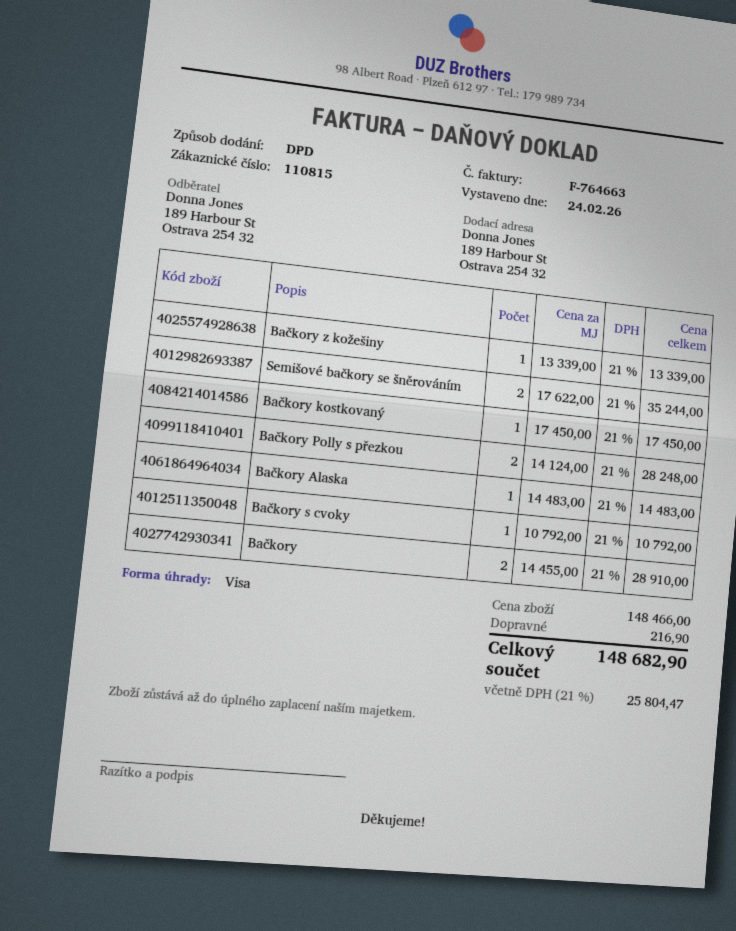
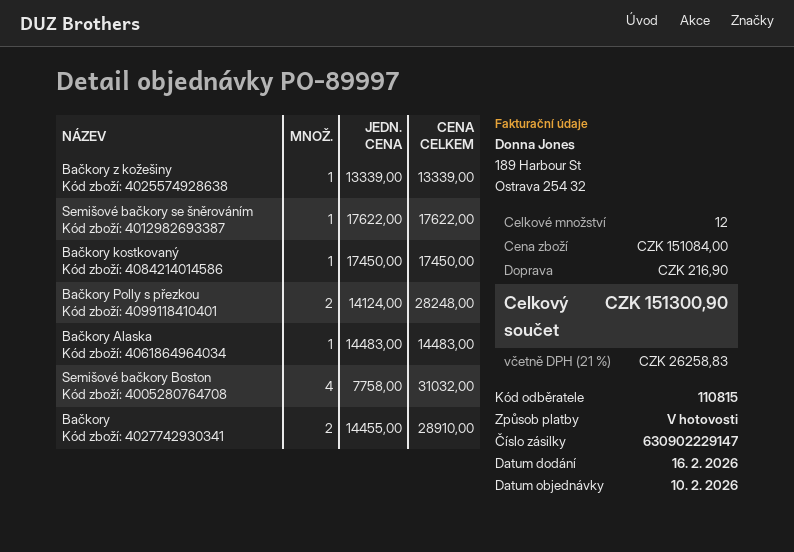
payment method: Visa -> cash
Semišové bačkory se šněrováním: 2 x 17622.00 = 35244.00 -> 1 x 17622.00 = 17622.00
Bačkory s cvoky: 1 x 10792.00 = 10792.00 -> none
Semišové bačkory Boston: none -> 4 x 7758.00 = 31032.00
subtotal: 148466.00 -> 151084.00
tax: 21% = 25804.47 -> 21% = 26258.83
total: 148682.90 -> 151300.90

